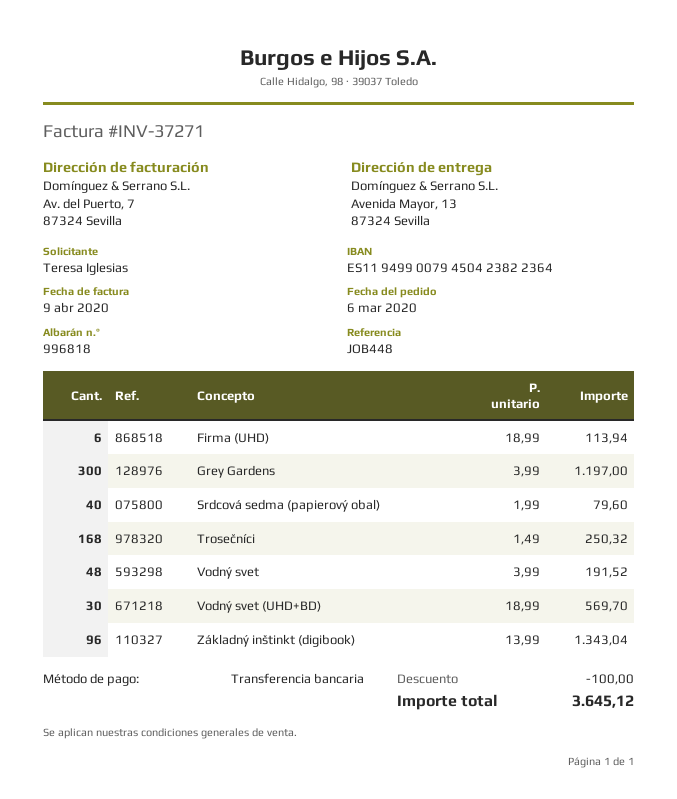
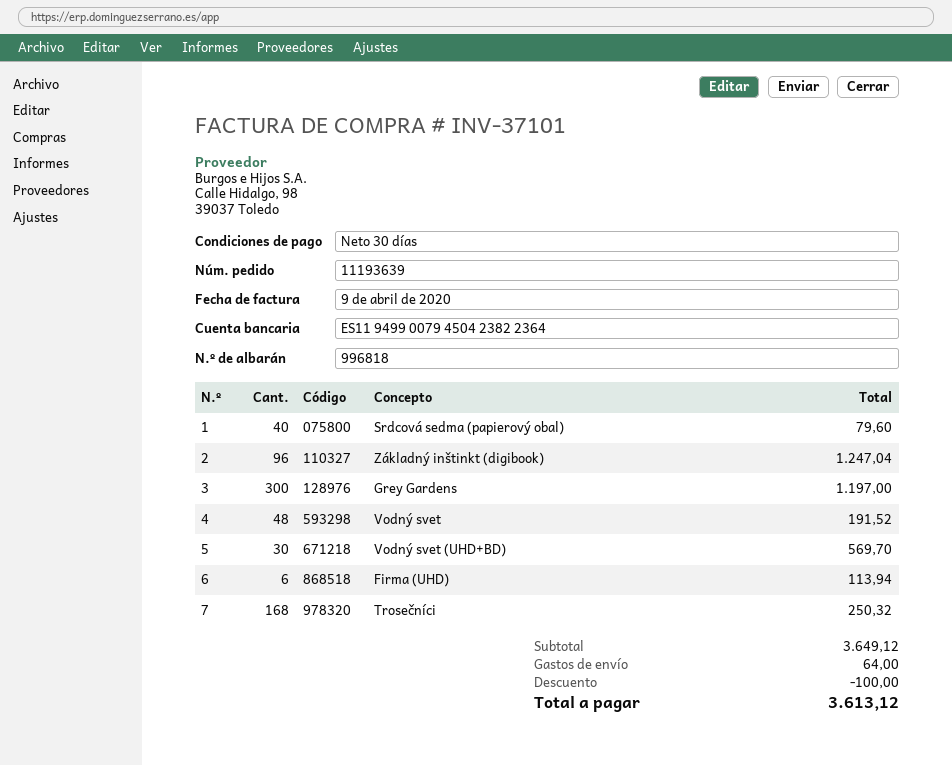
invoice number: INV-37271 -> INV-37101
Základný inštinkt (digibook): 96 for 1343.04 -> 96 for 1247.04
shipping: none -> 64.00
total: 3645.12 -> 3613.12

